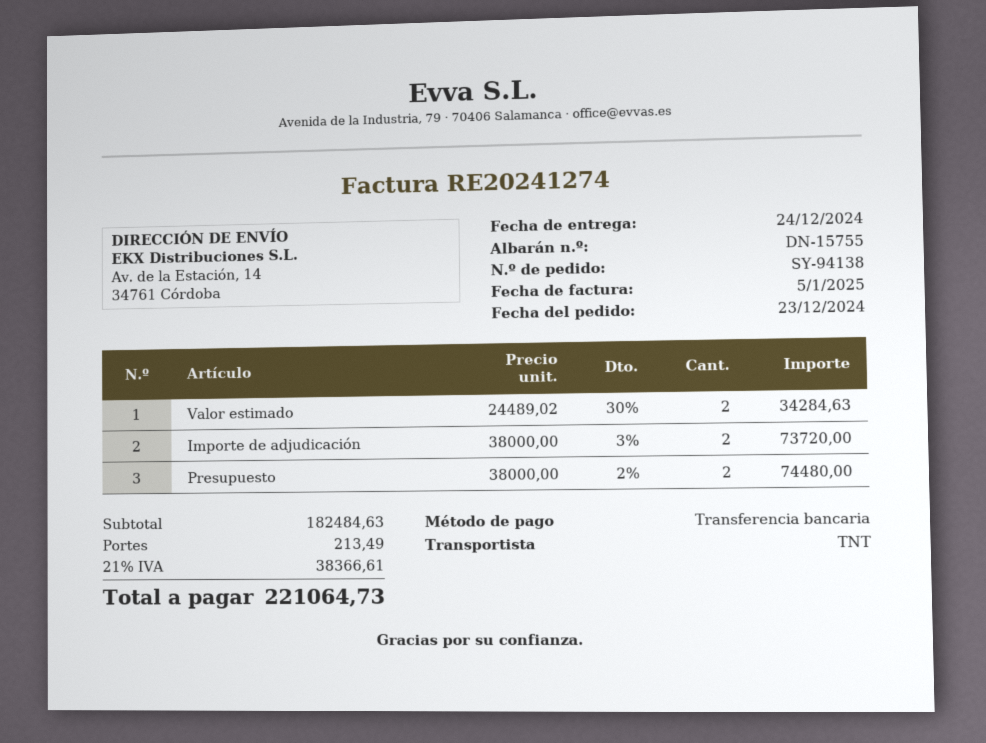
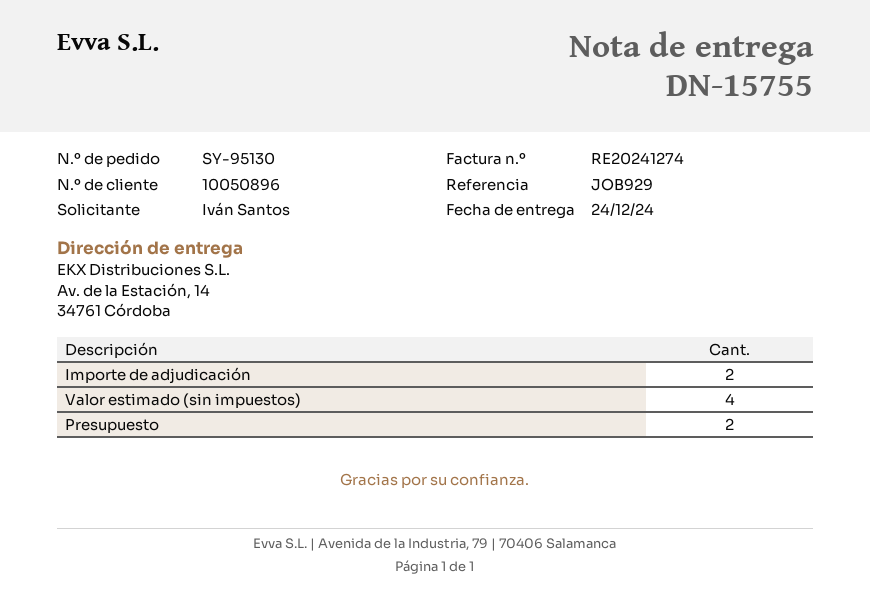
order number: SY-94138 -> SY-95130
Valor estimado: 2 -> none
Valor estimado (sin impuestos): none -> 4

